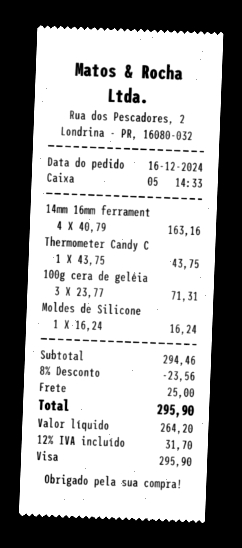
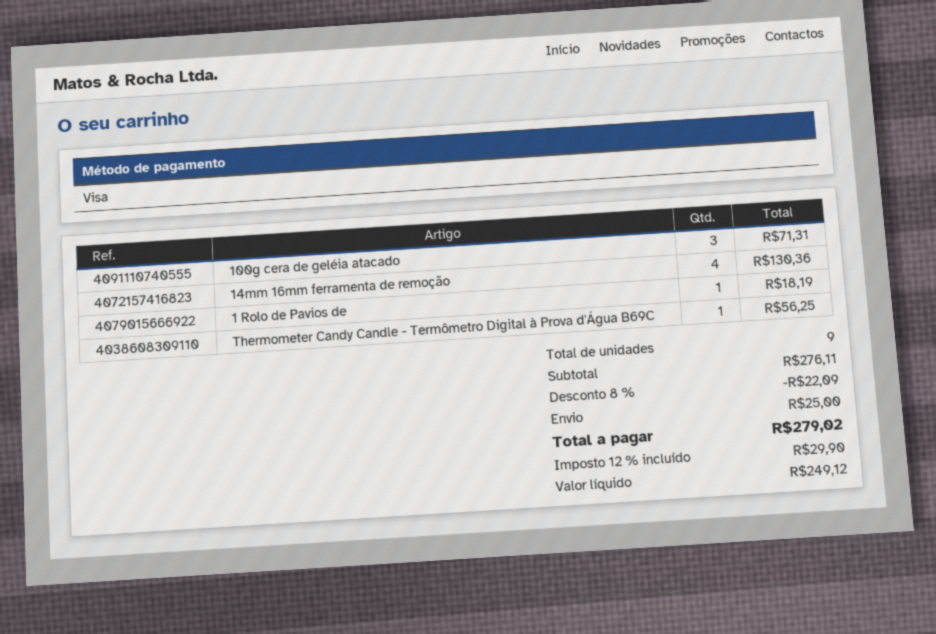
14mm 16mm ferrament: 4 for 163.16 -> 4 for 130.36
Thermometer Candy C: 1 for 43.75 -> 1 for 56.25
Moldes de Silicone: 1 for 16.24 -> none
1 Rolo de Pavios de: none -> 1 for 18.19
subtotal: 294.46 -> 276.11
discount: 8% = 23.56 -> 8% = 22.09
net: 264.20 -> 249.12
tax: 12% = 31.70 -> 12% = 29.90
total: 295.90 -> 279.02

